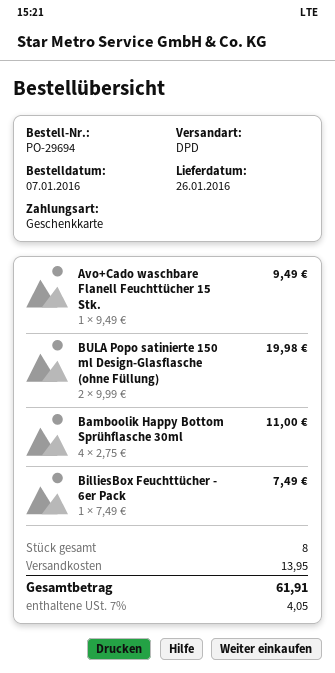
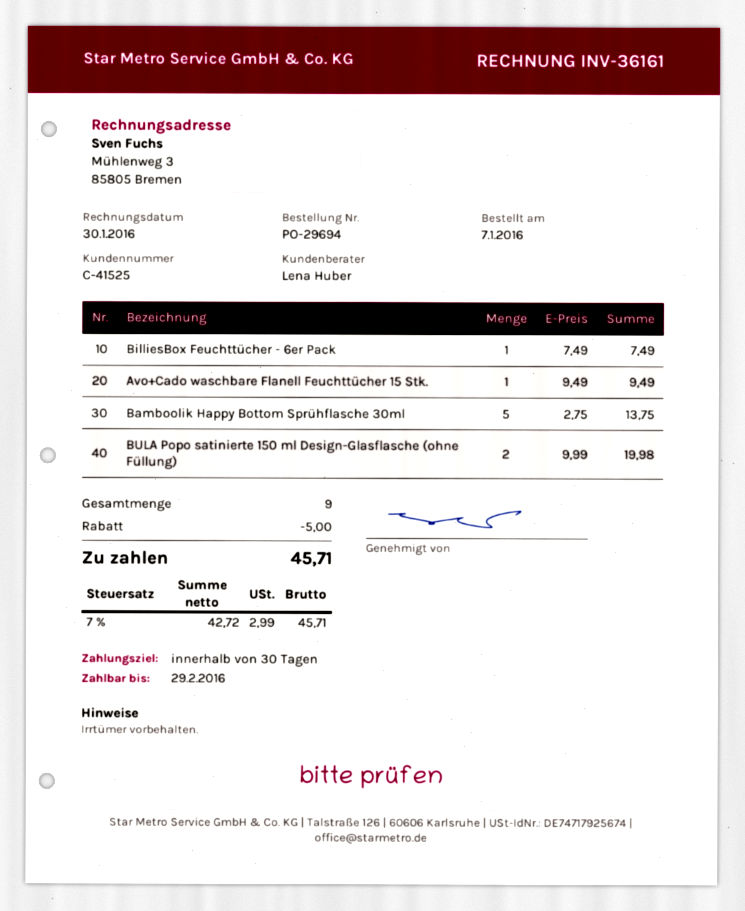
Bamboolik Happy Bottom Sprühflasche 30ml: 4 x 2.75 = 11.00 -> 5 x 2.75 = 13.75
total quantity: 8 -> 9
discount: none -> 5.00
shipping: 13.95 -> none
tax: 7% = 4.05 -> 7% = 2.99
total: 61.91 -> 45.71

